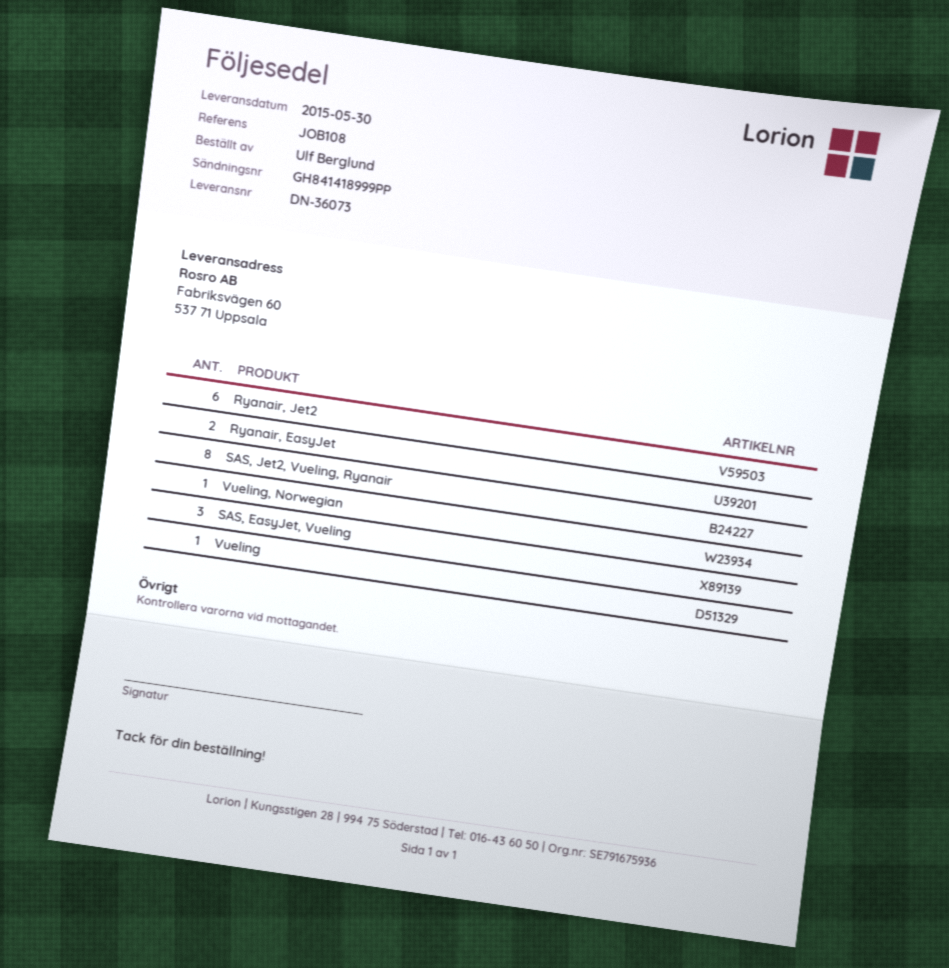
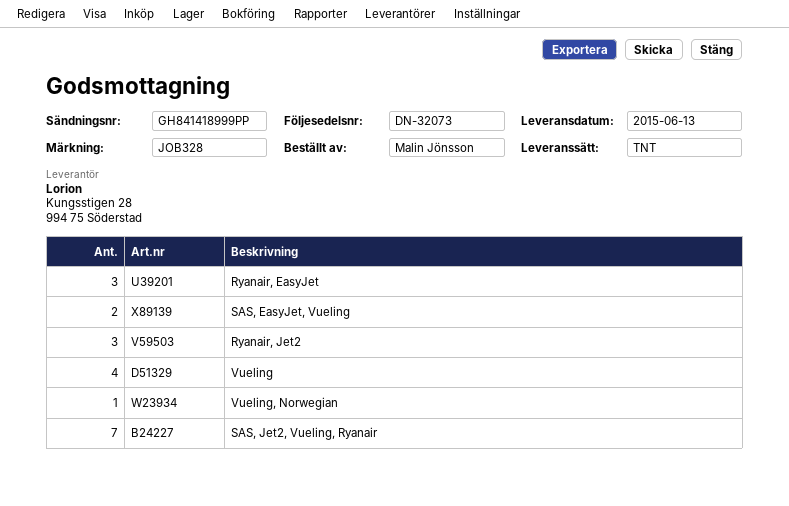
delivery note number: DN-36073 -> DN-32073
delivery date: 2015-05-30 -> 2015-06-13
reference: JOB108 -> JOB328
ordered by: Ulf Berglund -> Malin Jönsson
Ryanair, Jet2: 6 -> 3
Ryanair, EasyJet: 2 -> 3
SAS, Jet2, Vueling, Ryanair: 8 -> 7
SAS, EasyJet, Vueling: 3 -> 2
Vueling: 1 -> 4

